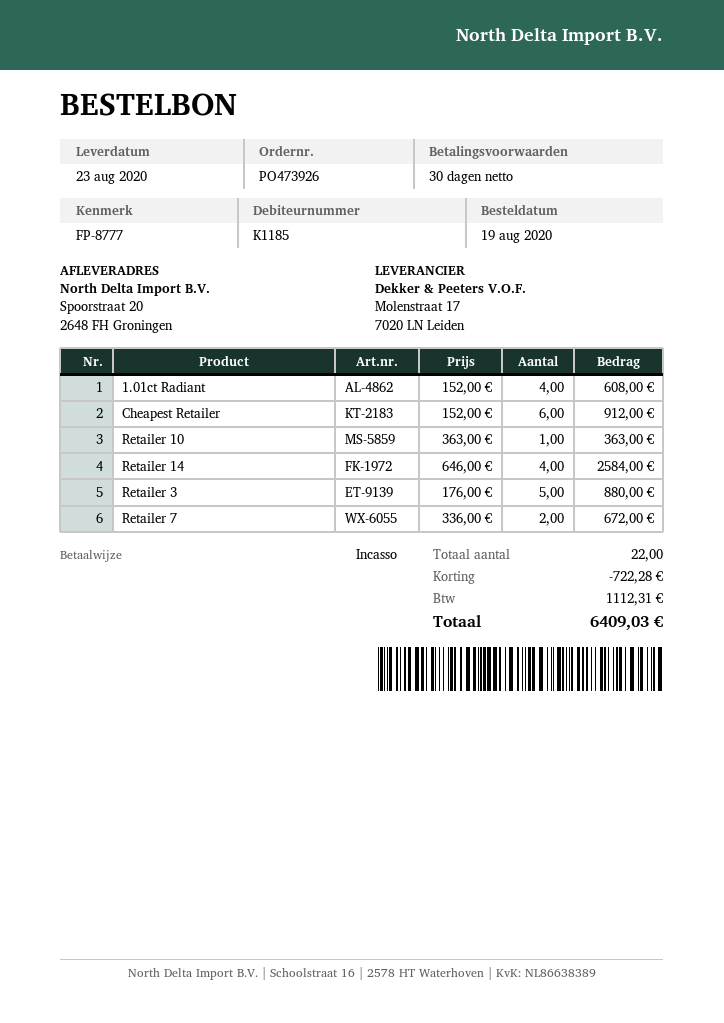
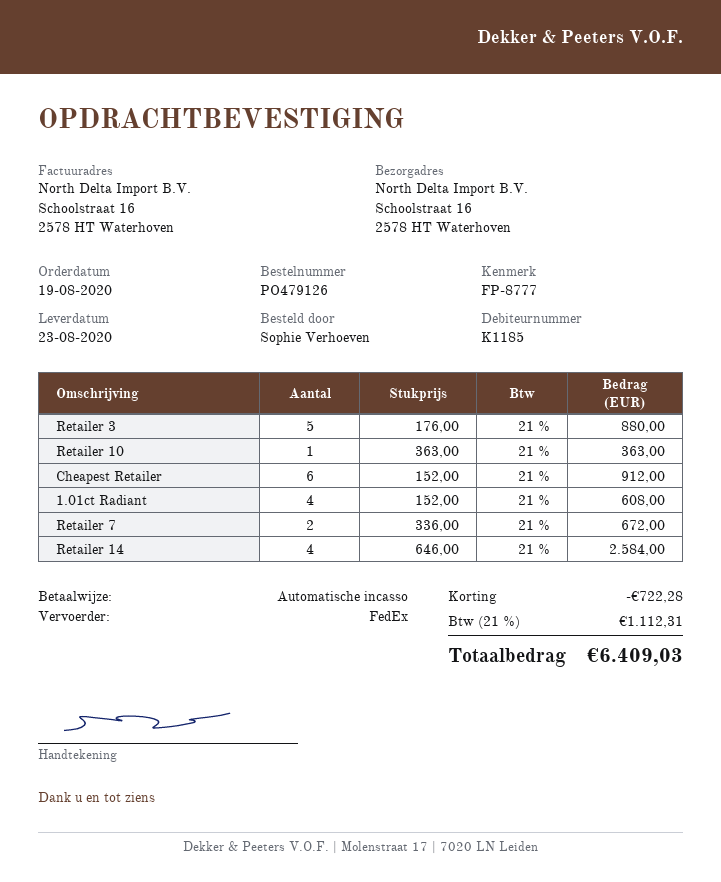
order number: PO473926 -> PO479126
ship to: Spoorstraat 20, 2648 FH Groningen -> Schoolstraat 16, 2578 HT Waterhoven

